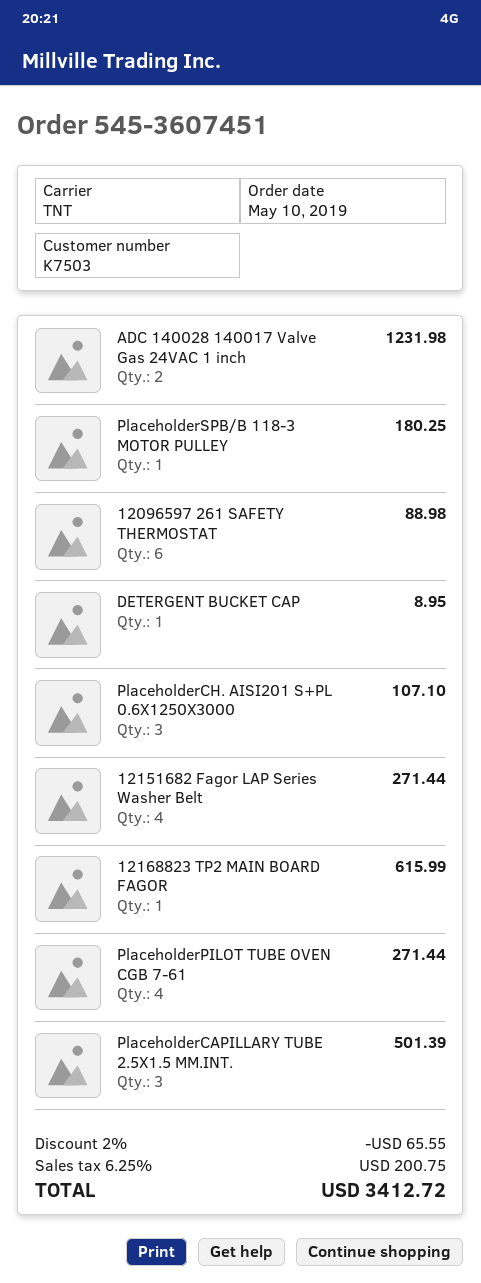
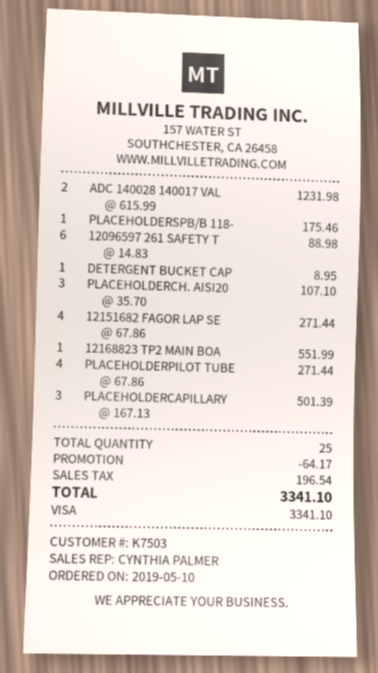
PlaceholderSPB/B 118-3 MOTOR PULLEY: 1 for 180.25 -> 1 for 175.46
12168823 TP2 MAIN BOARD FAGOR: 1 for 615.99 -> 1 for 551.99
discount: 65.55 -> 64.17
tax: 200.75 -> 196.54
total: 3412.72 -> 3341.10

